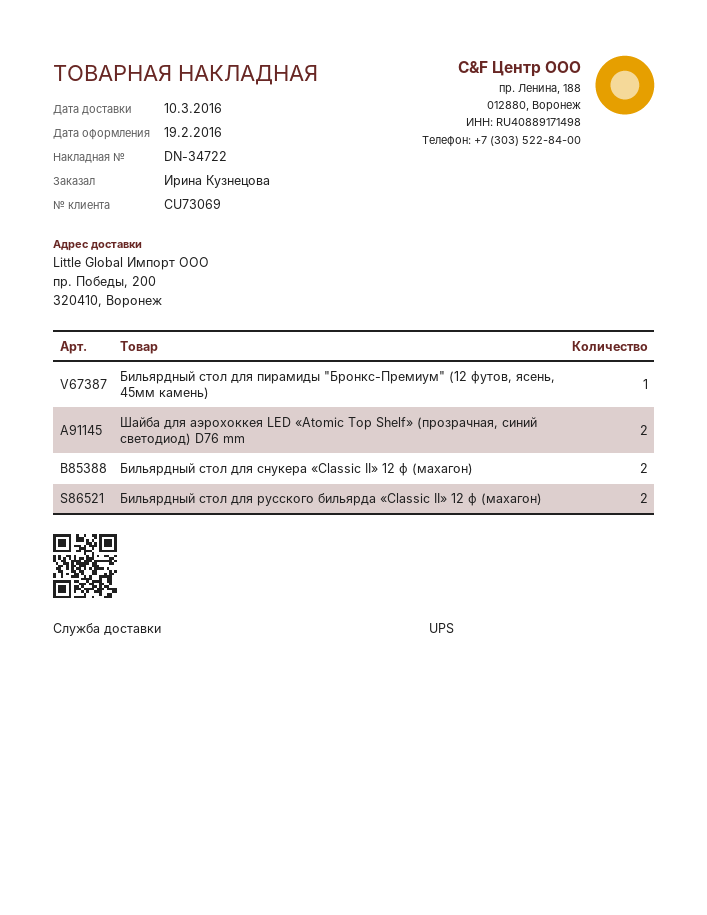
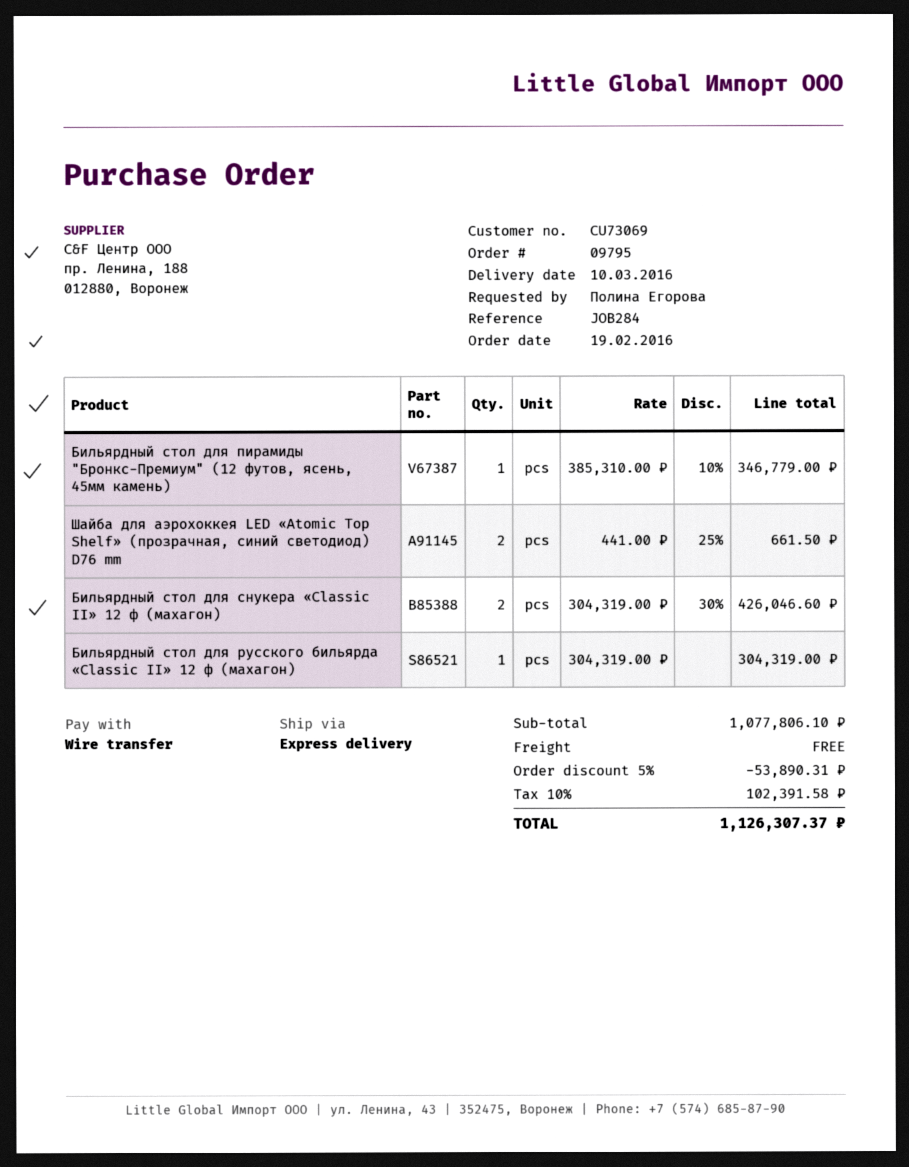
ordered by: Ирина Кузнецова -> Полина Егорова
shipping method: UPS -> express
Бильярдный стол для русского бильярда «Classic II» 12 ф (махагон): 2 -> 1

